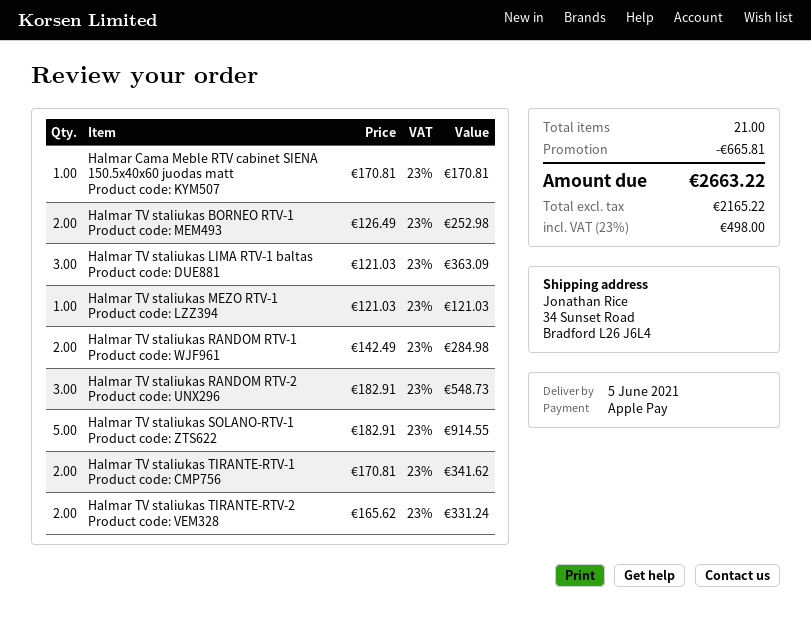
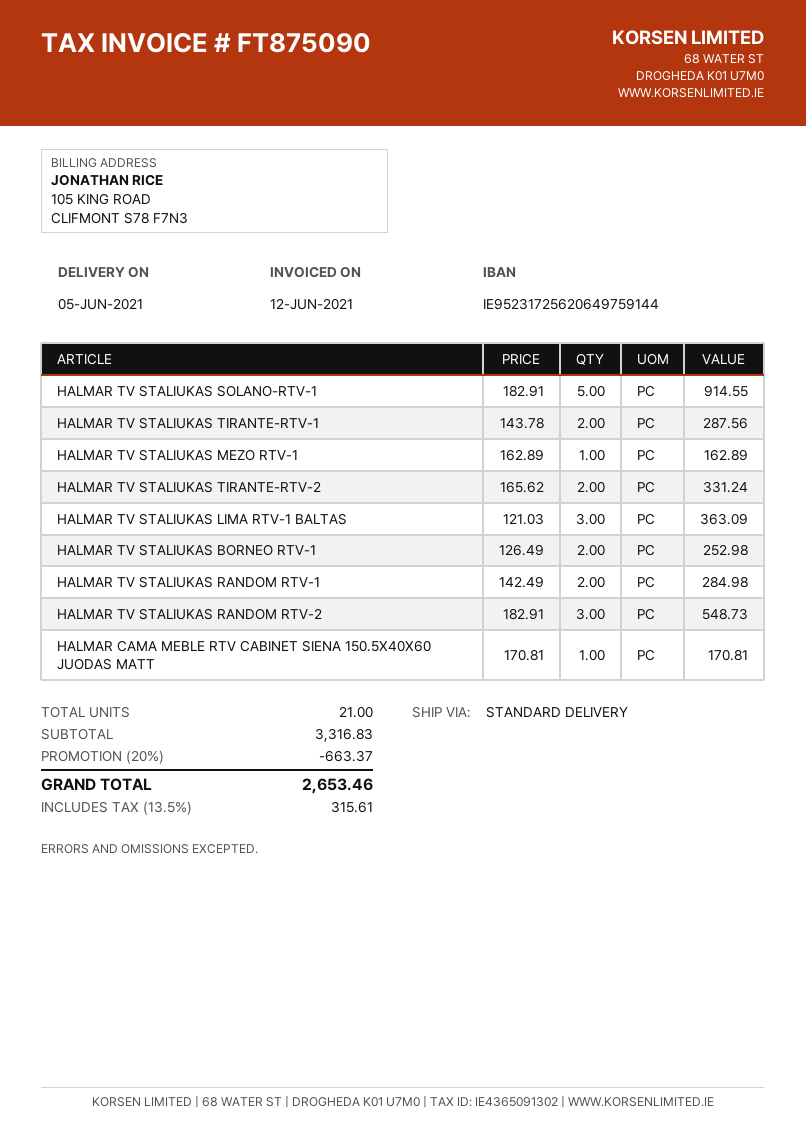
Halmar TV staliukas MEZO RTV-1: 1 x 121.03 = 121.03 -> 1 x 162.89 = 162.89
Halmar TV staliukas TIRANTE-RTV-1: 2 x 170.81 = 341.62 -> 2 x 143.78 = 287.56
discount: 665.81 -> 663.37
tax: 23% = 498.00 -> 13.5% = 315.61
total: 2663.22 -> 2653.46

